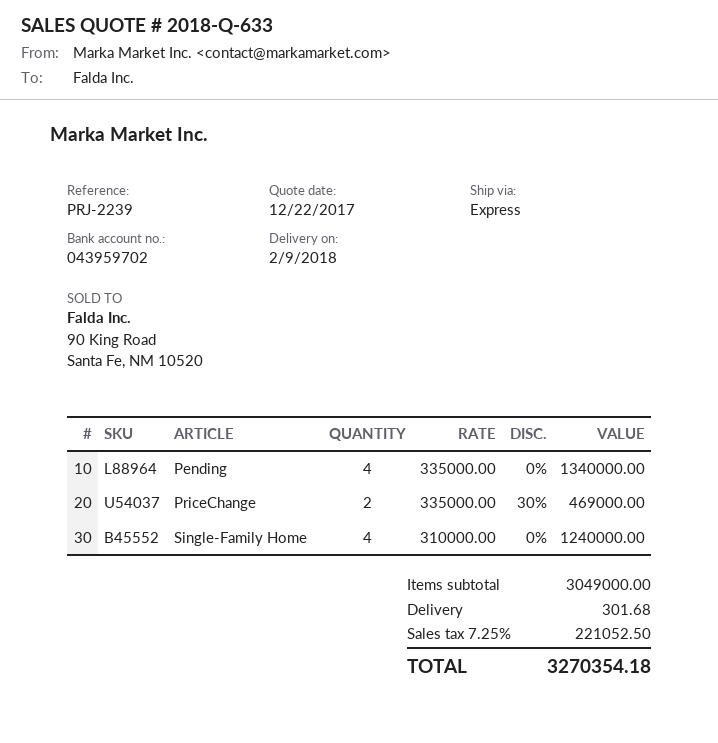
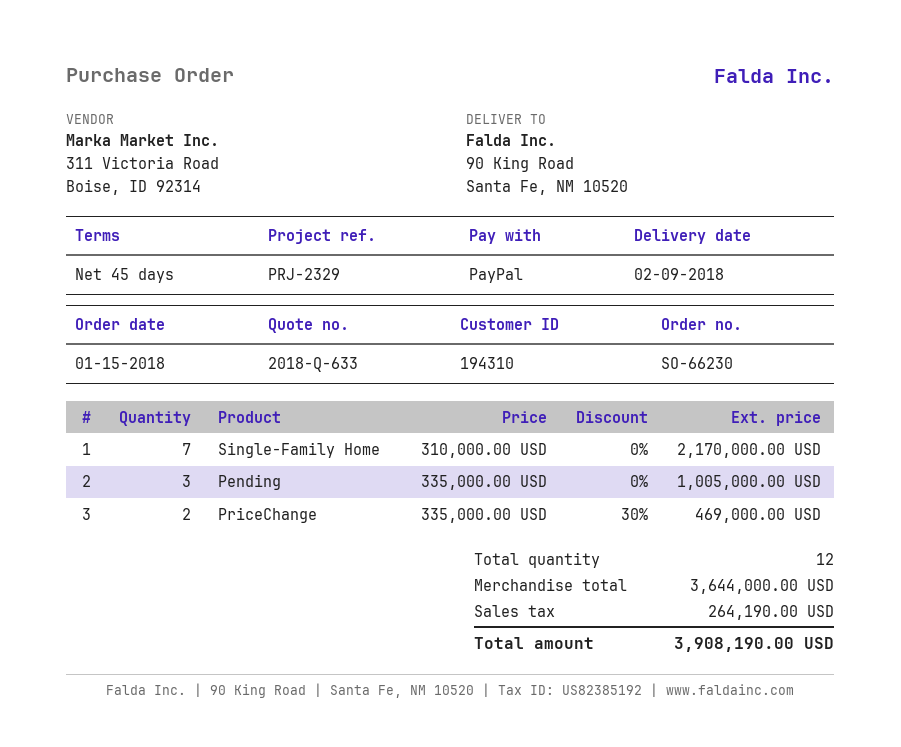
reference: PRJ-2239 -> PRJ-2329
Pending: 4 x 335000.00 = 1340000.00 -> 3 x 335000.00 = 1005000.00
Single-Family Home: 4 x 310000.00 = 1240000.00 -> 7 x 310000.00 = 2170000.00
subtotal: 3049000.00 -> 3644000.00
shipping: 301.68 -> none
tax: 221052.50 -> 264190.00
total: 3270354.18 -> 3908190.00

